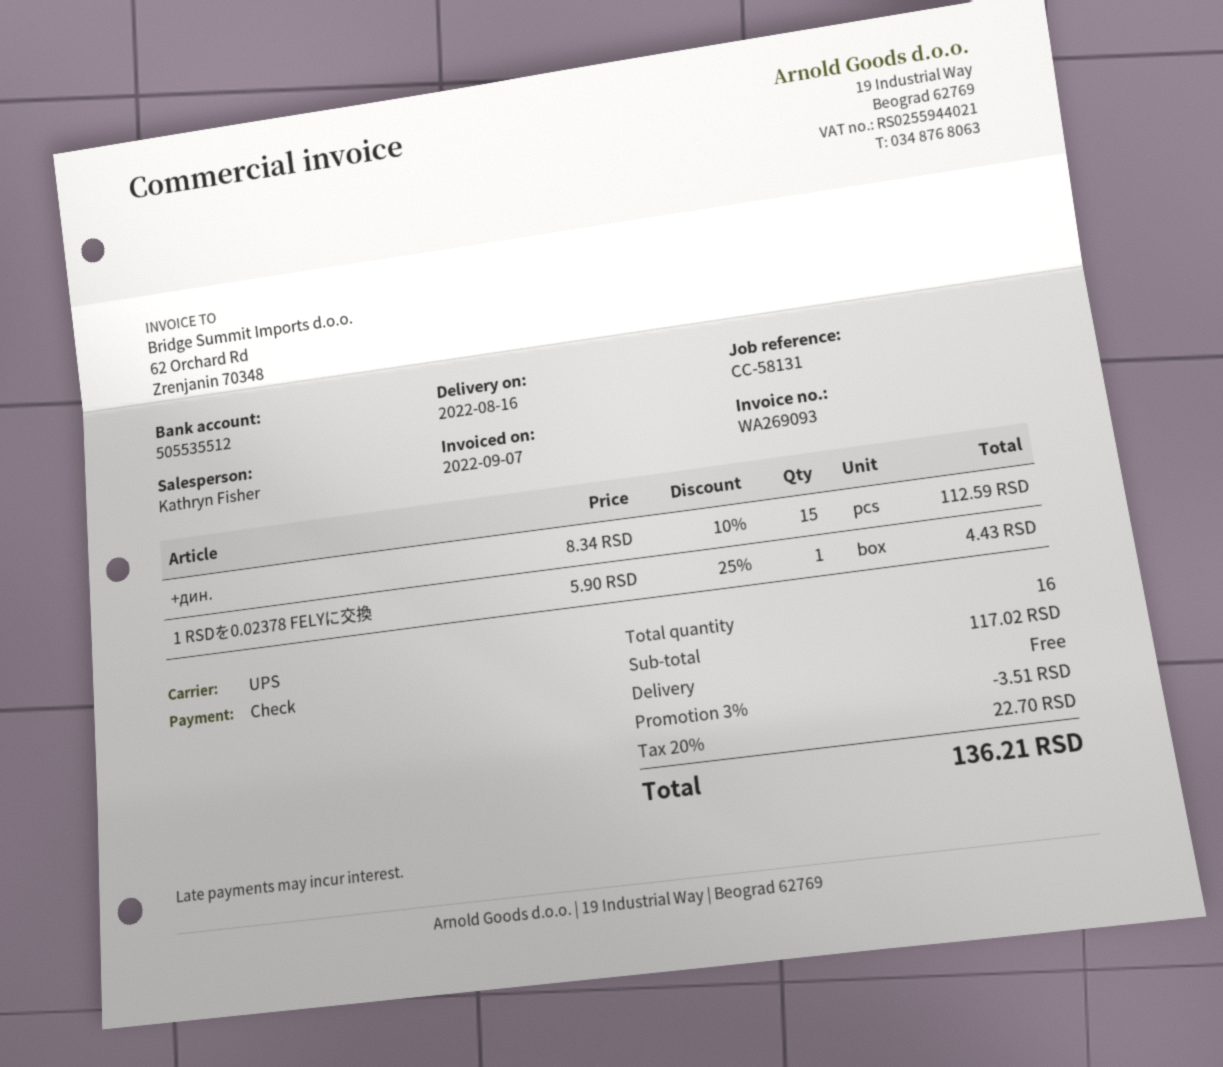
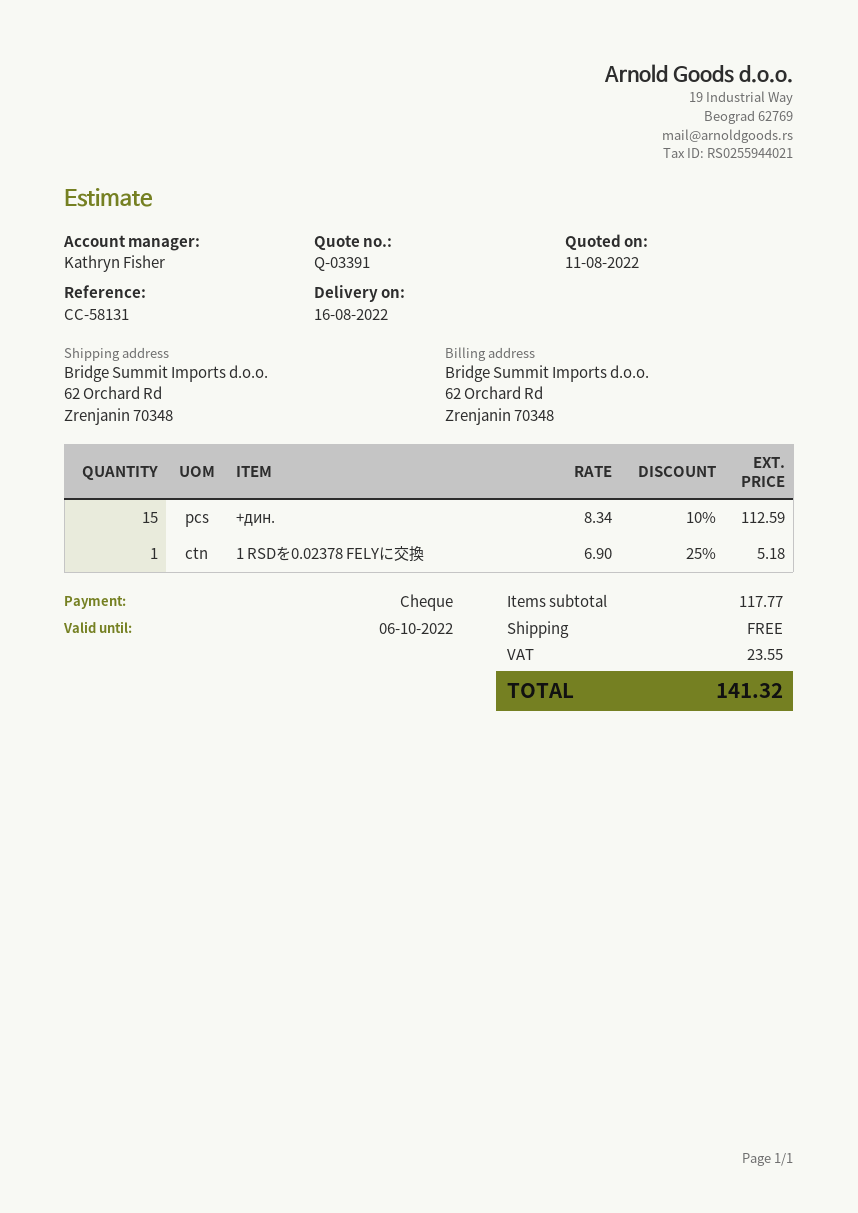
1 RSDを0.02378 FELYに交換: 1 x 5.90 - 25% = 4.43 -> 1 x 6.90 - 25% = 5.18
subtotal: 117.02 -> 117.77
discount: 3% = 3.51 -> none
tax: 22.70 -> 23.55
total: 136.21 -> 141.32

